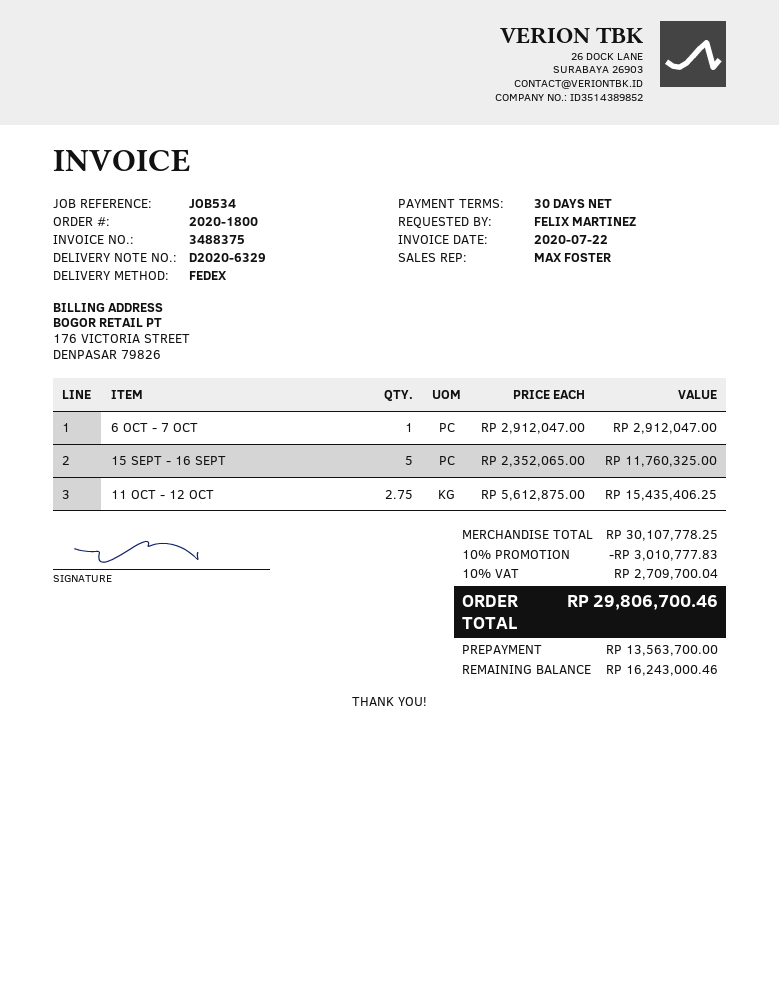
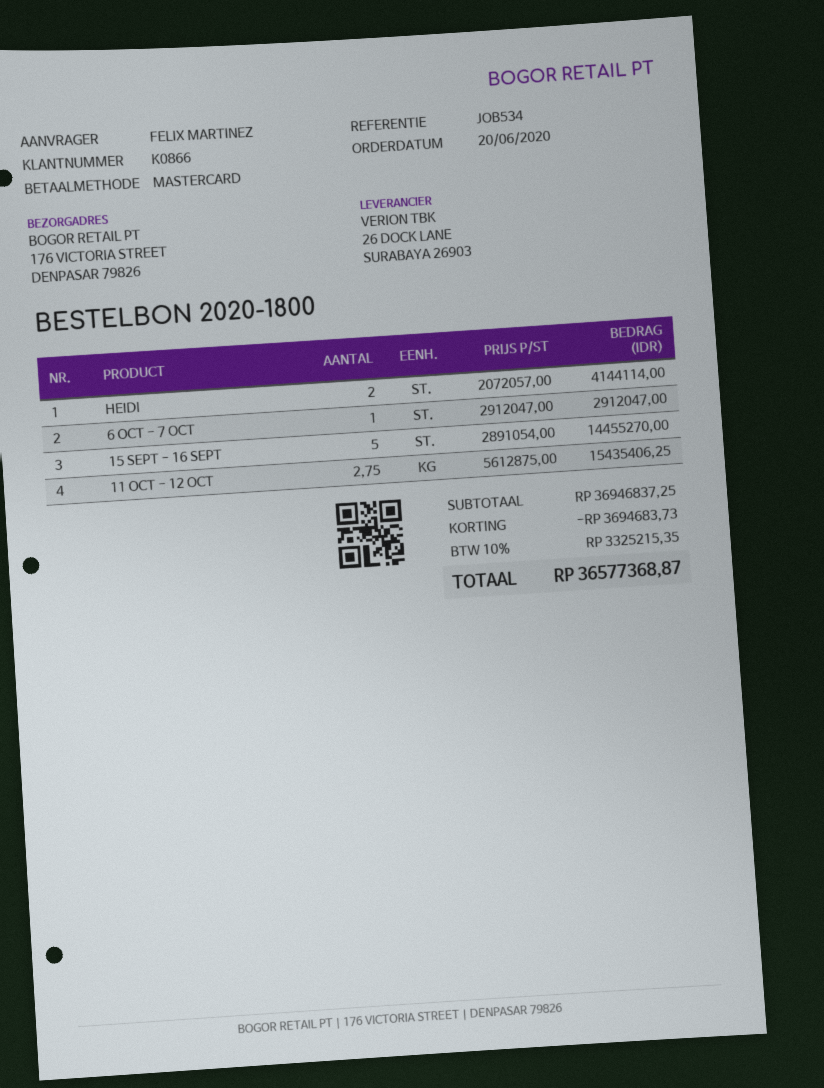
15 SEPT - 16 SEPT: 5 x 2352065.00 = 11760325.00 -> 5 x 2891054.00 = 14455270.00
HEIDI: none -> 2 x 2072057.00 = 4144114.00
subtotal: 30107778.25 -> 36946837.25
discount: 3010777.83 -> 3694683.73
tax: 10% = 2709700.04 -> 10% = 3325215.35
total: 29806700.46 -> 36577368.87

